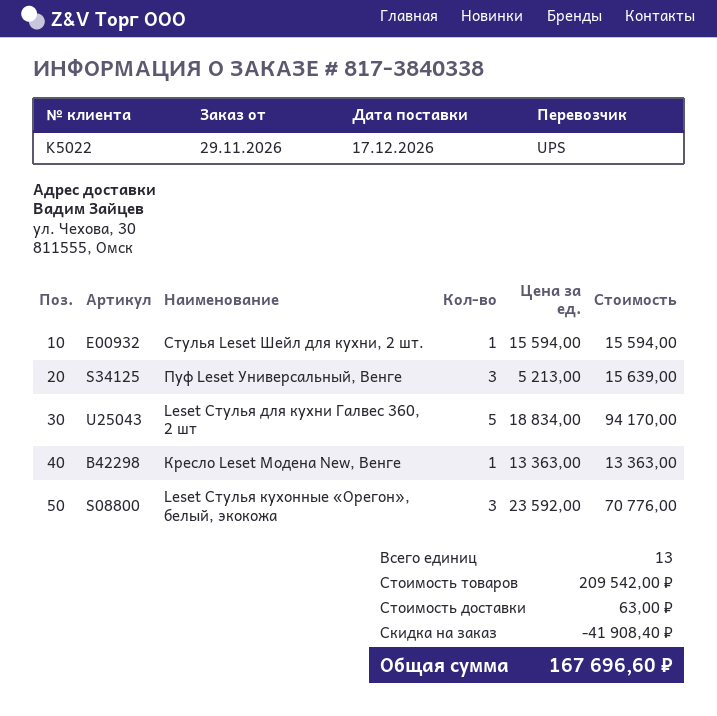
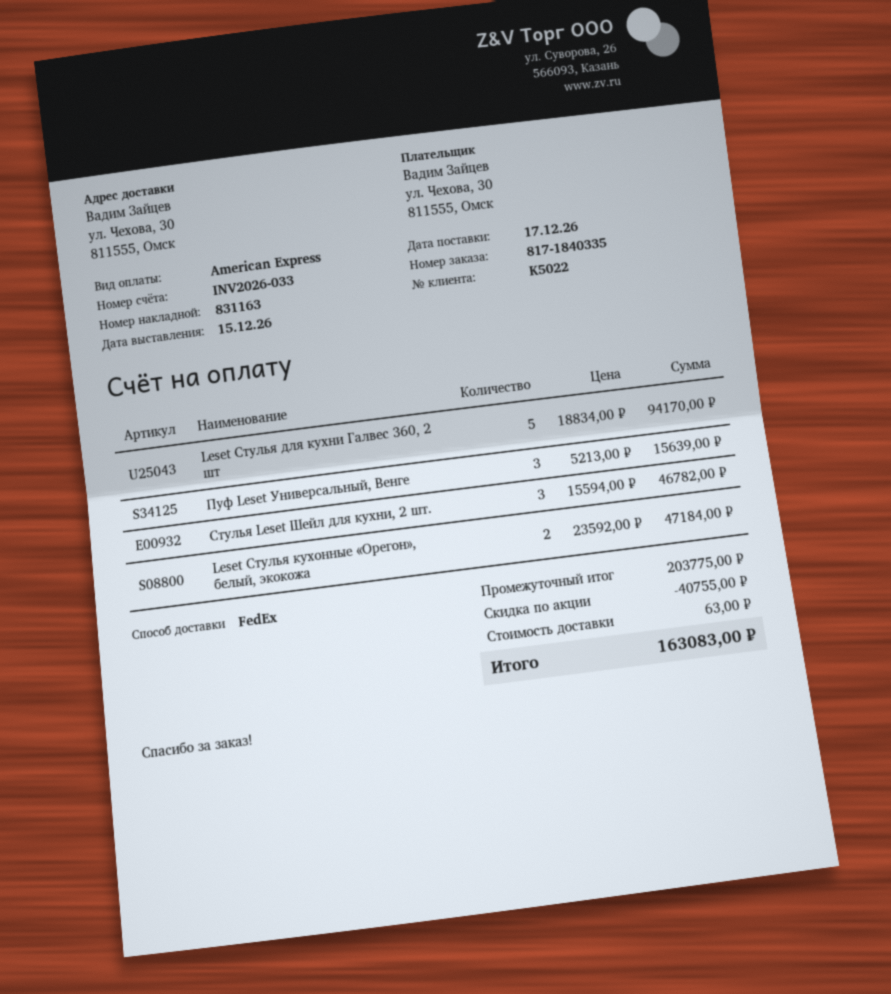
order number: 817-3840338 -> 817-1840335
shipping method: UPS -> FedEx
Стулья Leset Шейл для кухни, 2 шт.: 1 x 15594.00 = 15594.00 -> 3 x 15594.00 = 46782.00
Кресло Leset Модена New, Венге: 1 x 13363.00 = 13363.00 -> none
Leset Стулья кухонные «Орегон», белый, экокожа: 3 x 23592.00 = 70776.00 -> 2 x 23592.00 = 47184.00
subtotal: 209542.00 -> 203775.00
discount: 41908.40 -> 40755.00
total: 167696.60 -> 163083.00

